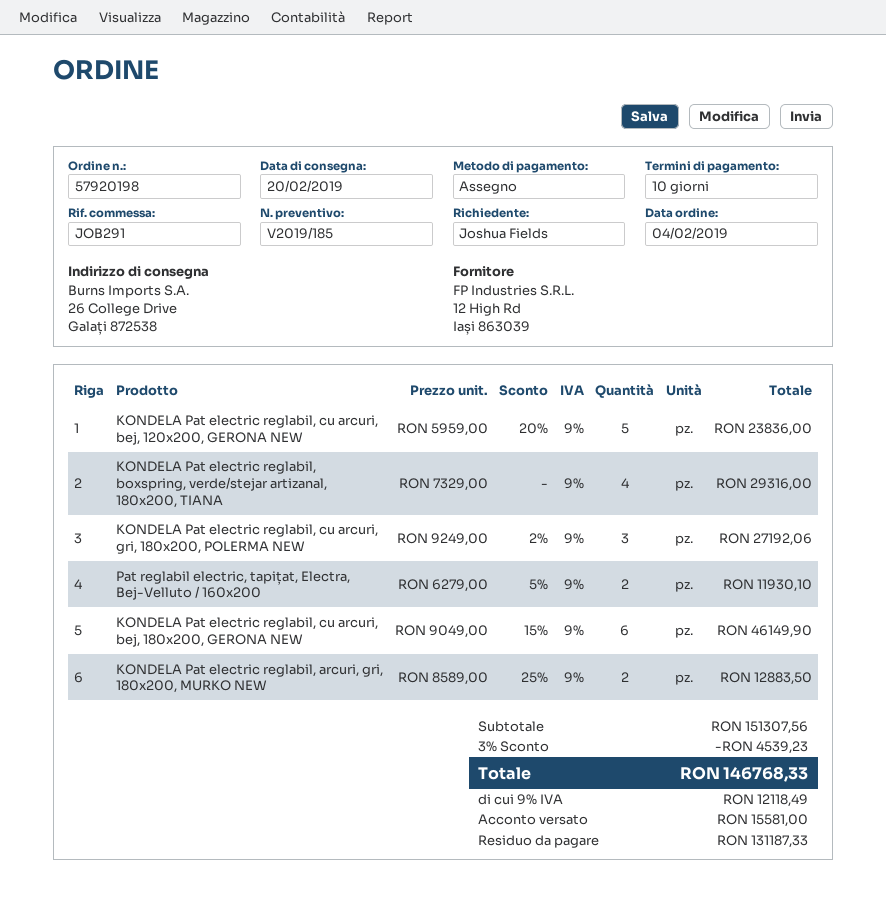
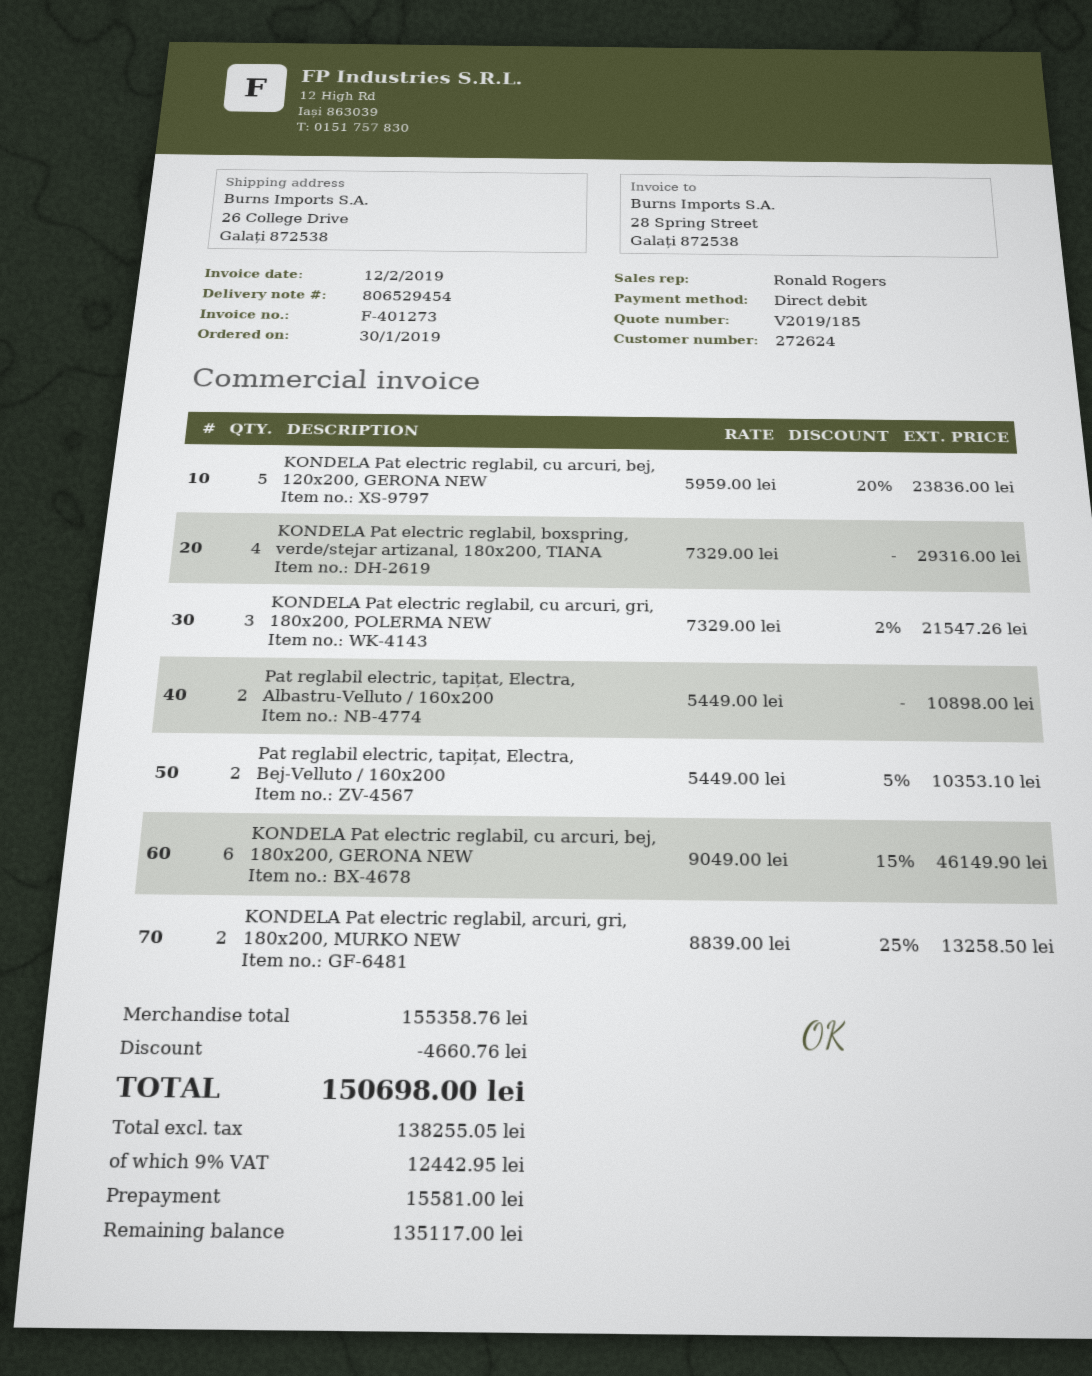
order date: 2019-02-04 -> 2019-01-30
payment method: cheque -> direct debit
KONDELA Pat electric reglabil, cu arcuri, gri, 180x200, POLERMA NEW: 3 x 9249.00 - 2% = 27192.06 -> 3 x 7329.00 - 2% = 21547.26
Pat reglabil electric, tapițat, Electra, Bej-Velluto / 160x200: 2 x 6279.00 - 5% = 11930.10 -> 2 x 5449.00 - 5% = 10353.10
KONDELA Pat electric reglabil, arcuri, gri, 180x200, MURKO NEW: 2 x 8589.00 - 25% = 12883.50 -> 2 x 8839.00 - 25% = 13258.50
Pat reglabil electric, tapițat, Electra, Albastru-Velluto / 160x200: none -> 2 x 5449.00 = 10898.00
subtotal: 151307.56 -> 155358.76
discount: 4539.23 -> 4660.76
tax: 9% = 12118.49 -> 9% = 12442.95
total: 146768.33 -> 150698.00
balance: 131187.33 -> 135117.00

